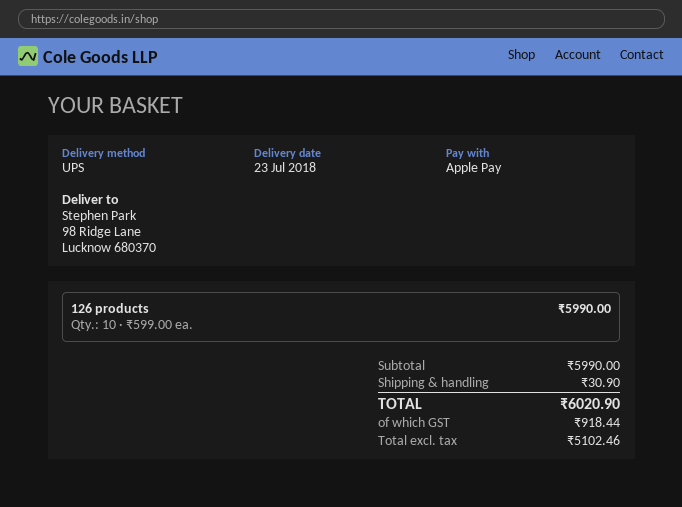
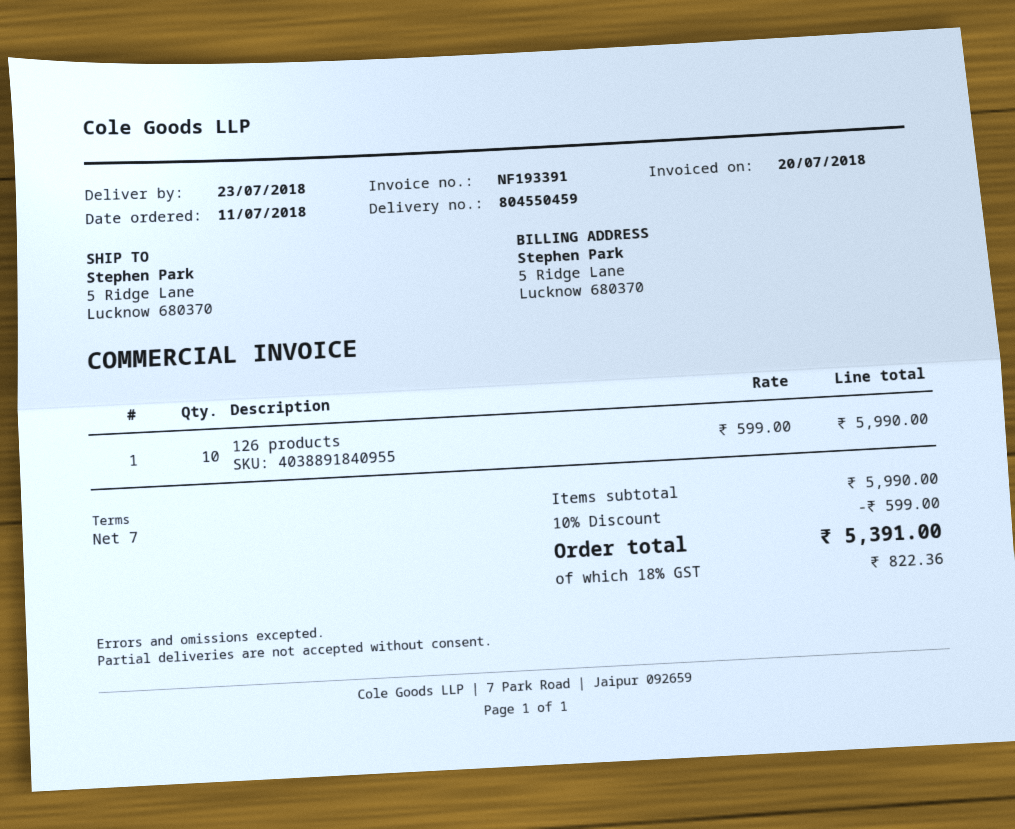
ship to: 98 Ridge Lane, Lucknow 680370 -> 5 Ridge Lane, Lucknow 680370
discount: none -> 10% = 599.00
shipping: 30.90 -> none
tax: 918.44 -> 822.36
total: 6020.90 -> 5391.00

